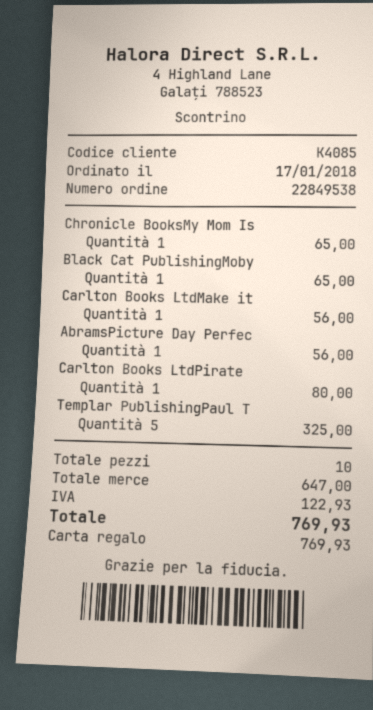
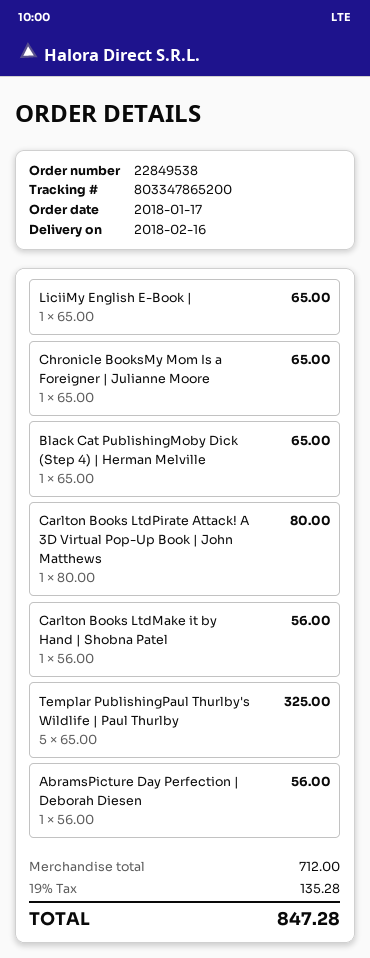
LiciiMy English E-Book |: none -> 1 for 65.00
subtotal: 647.00 -> 712.00
tax: 122.93 -> 135.28
total: 769.93 -> 847.28

